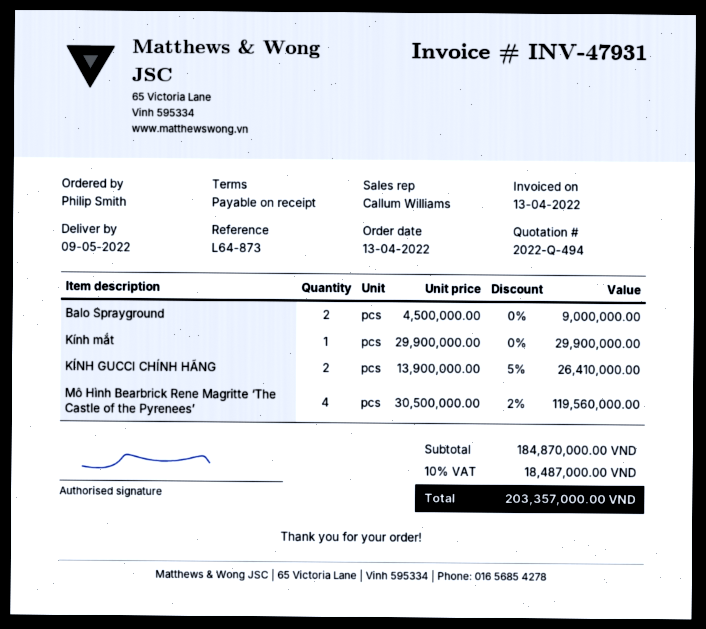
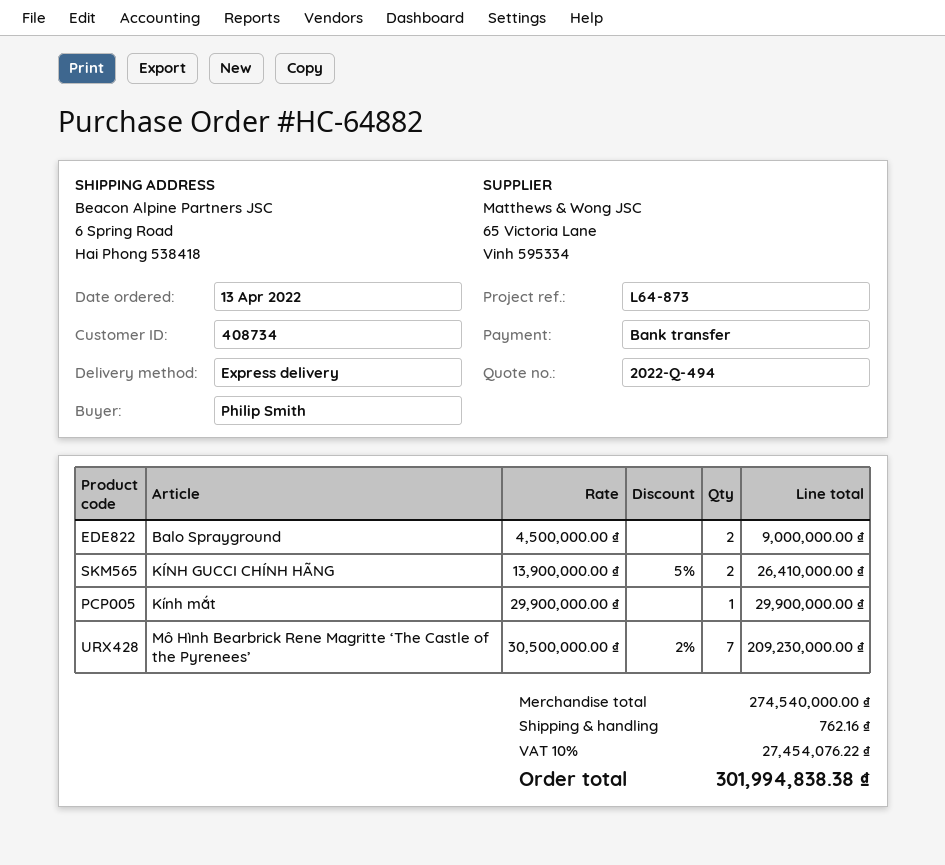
Mô Hình Bearbrick Rene Magritte ‘The Castle of the Pyrenees’: 4 x 30500000.00 - 2% = 119560000.00 -> 7 x 30500000.00 - 2% = 209230000.00
subtotal: 184870000.00 -> 274540000.00
shipping: none -> 762.16
tax: 10% = 18487000.00 -> 10% = 27454076.22
total: 203357000.00 -> 301994838.38

